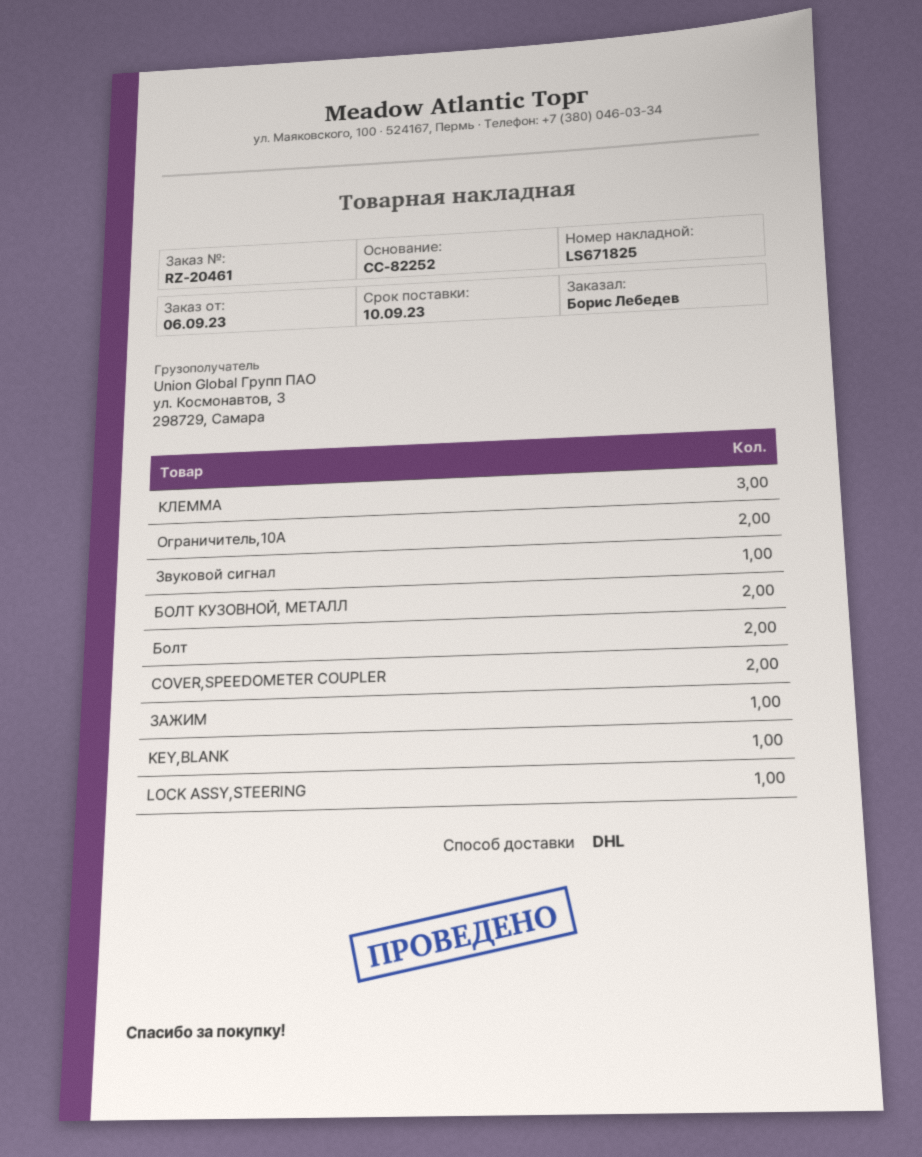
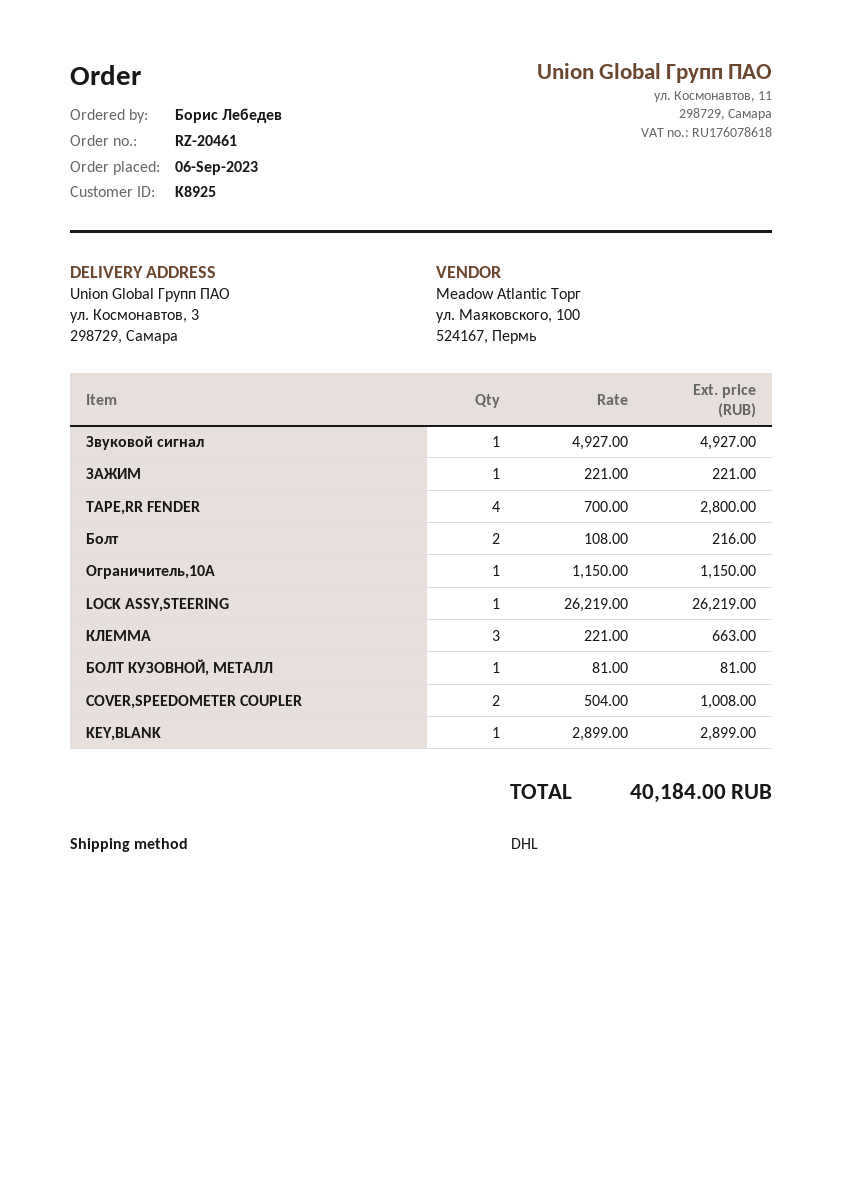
Ограничитель,10A: 2 -> 1
БОЛТ КУЗОВНОЙ, МЕТАЛЛ: 2 -> 1
TAPE,RR FENDER: none -> 4

